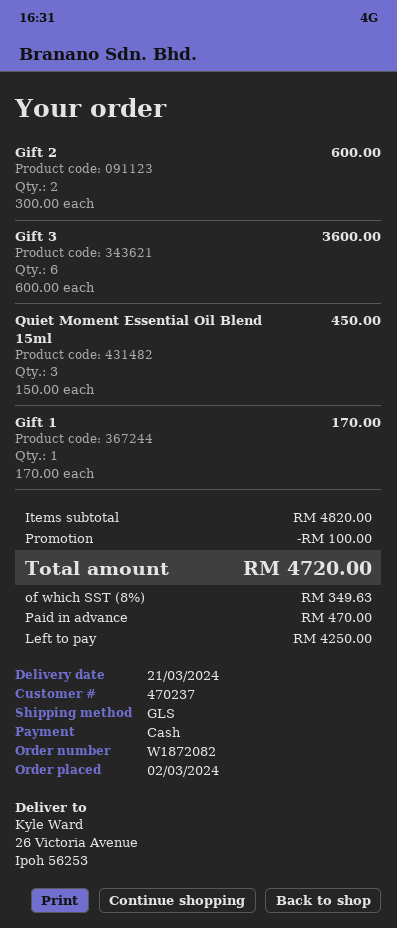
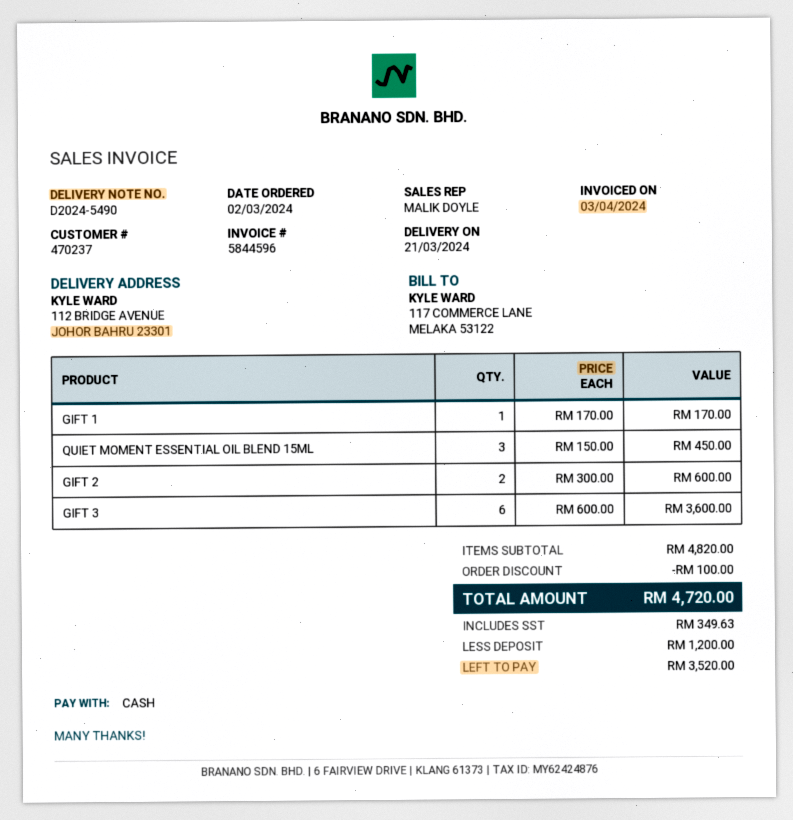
ship to: 26 Victoria Avenue, Ipoh 56253 -> 112 BRIDGE AVENUE, JOHOR BAHRU 23301
deposit: 470.00 -> 1200.00
balance: 4250.00 -> 3520.00

